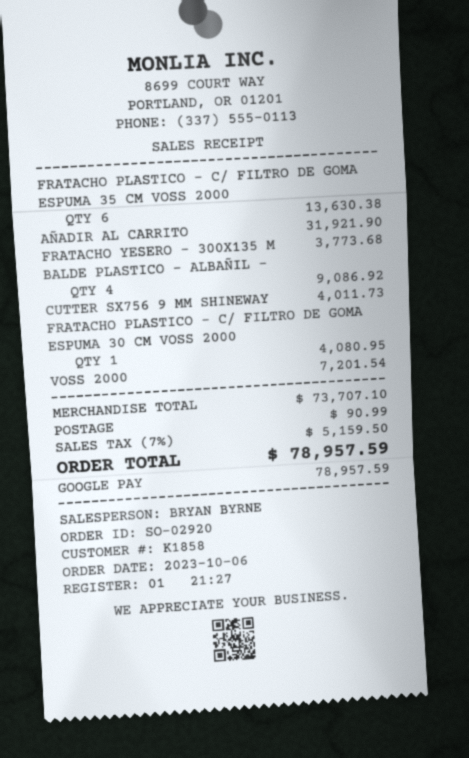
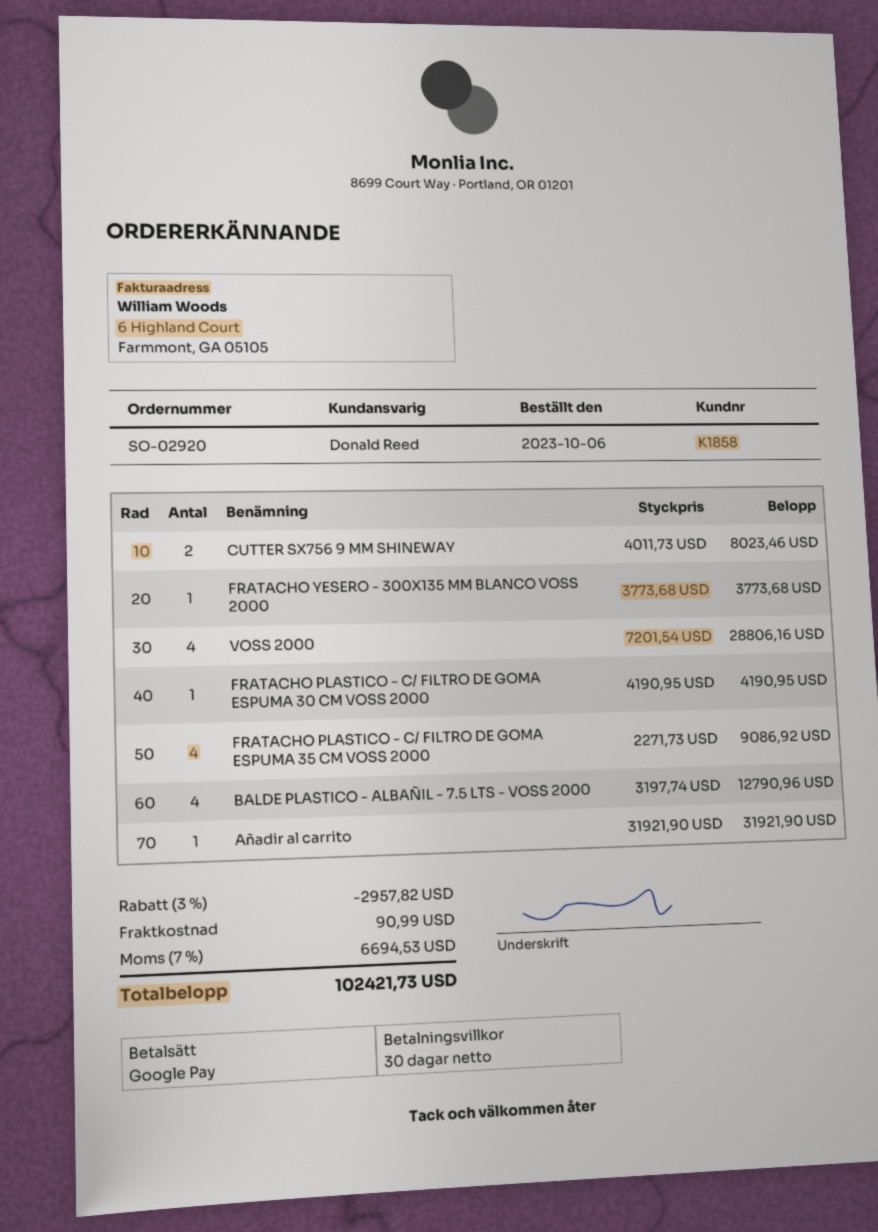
sales rep: BRYAN BYRNE -> Donald Reed
FRATACHO PLASTICO - C/ FILTRO DE GOMA ESPUMA 35 CM VOSS 2000: 6 for 13630.38 -> 4 for 9086.92
BALDE PLASTICO - ALBAÑIL -: 4 for 9086.92 -> 4 for 12790.96
CUTTER SX756 9 MM SHINEWAY: 1 for 4011.73 -> 2 for 8023.46
FRATACHO PLASTICO - C/ FILTRO DE GOMA ESPUMA 30 CM VOSS 2000: 1 for 4080.95 -> 1 for 4190.95
VOSS 2000: 1 for 7201.54 -> 4 for 28806.16
discount: none -> 3% = 2957.82
tax: 7% = 5159.50 -> 7% = 6694.53
total: 78957.59 -> 102421.73

